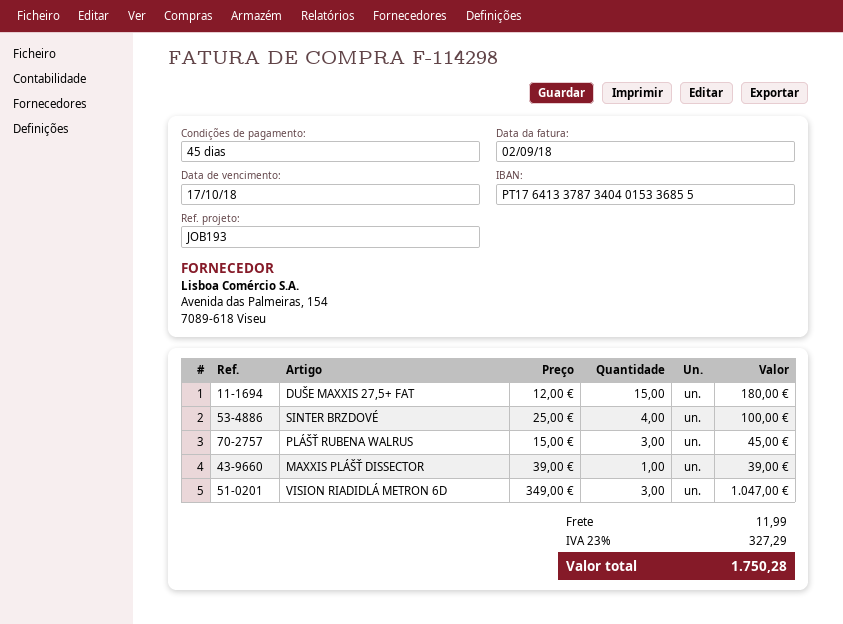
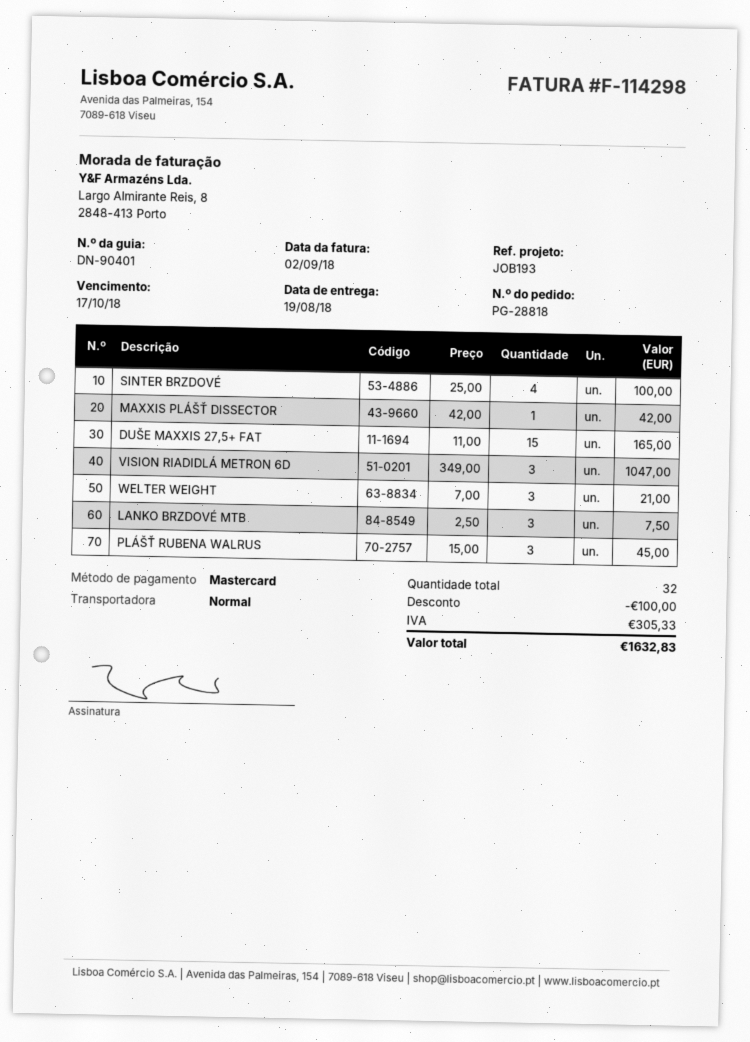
DUŠE MAXXIS 27,5+ FAT: 15 x 12.00 = 180.00 -> 15 x 11.00 = 165.00
MAXXIS PLÁŠŤ DISSECTOR: 1 x 39.00 = 39.00 -> 1 x 42.00 = 42.00
WELTER WEIGHT: none -> 3 x 7.00 = 21.00
LANKO BRZDOVÉ MTB: none -> 3 x 2.50 = 7.50
discount: none -> 100.00
shipping: 11.99 -> none
tax: 327.29 -> 305.33
total: 1750.28 -> 1632.83

